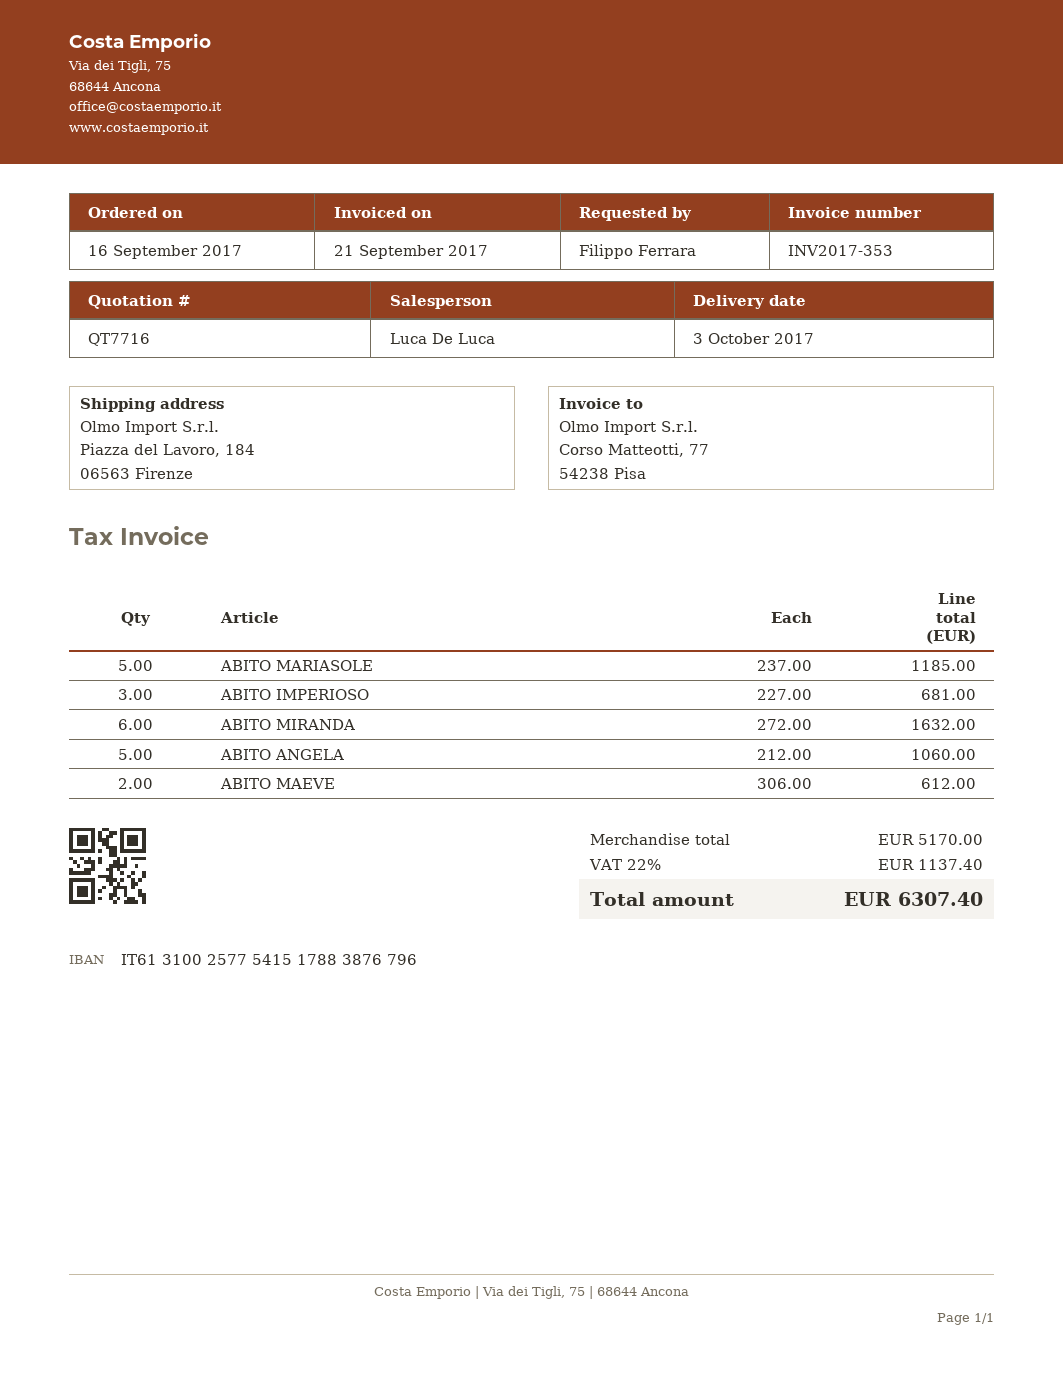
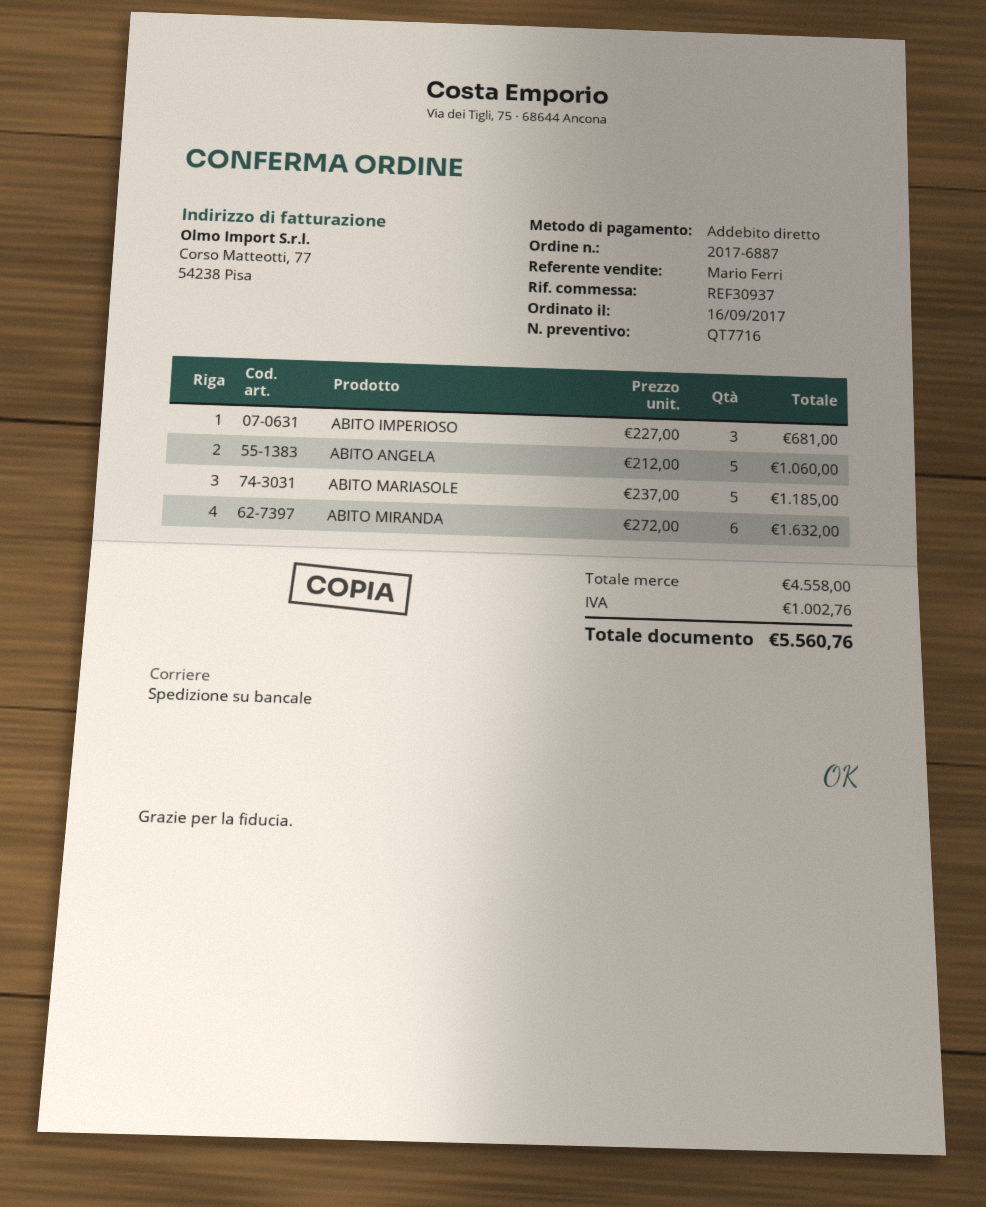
sales rep: Luca De Luca -> Mario Ferri
ABITO MAEVE: 2 x 306.00 = 612.00 -> none
subtotal: 5170.00 -> 4558.00
tax: 1137.40 -> 1002.76
total: 6307.40 -> 5560.76

